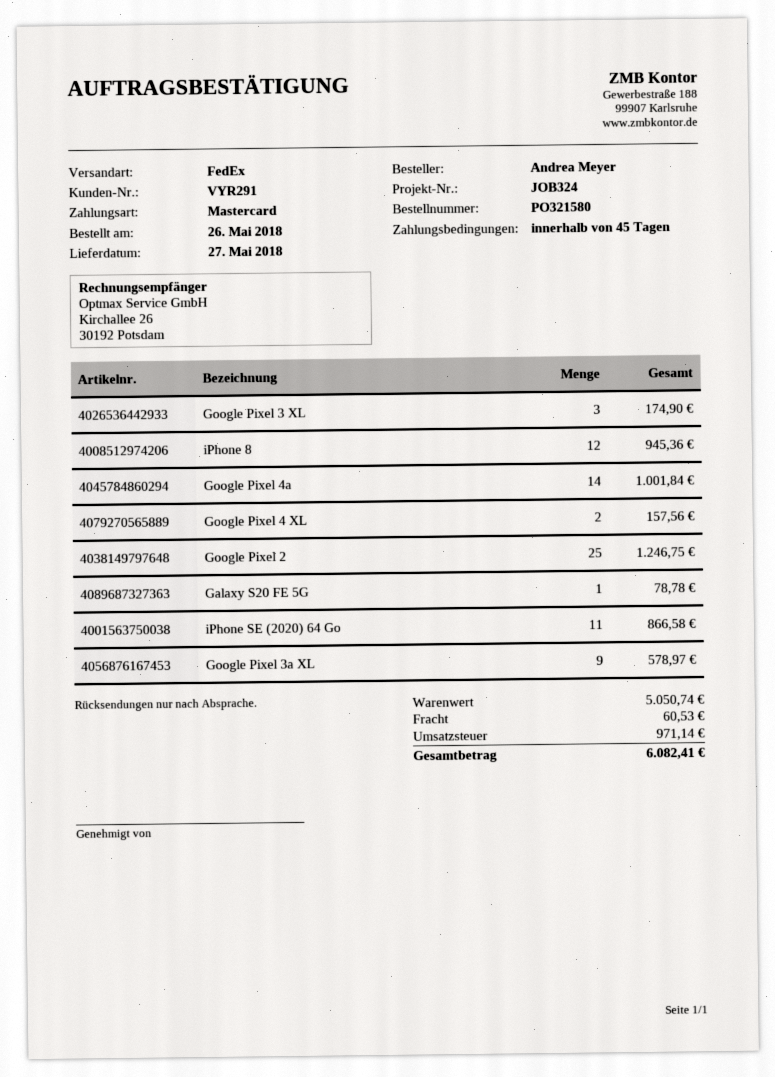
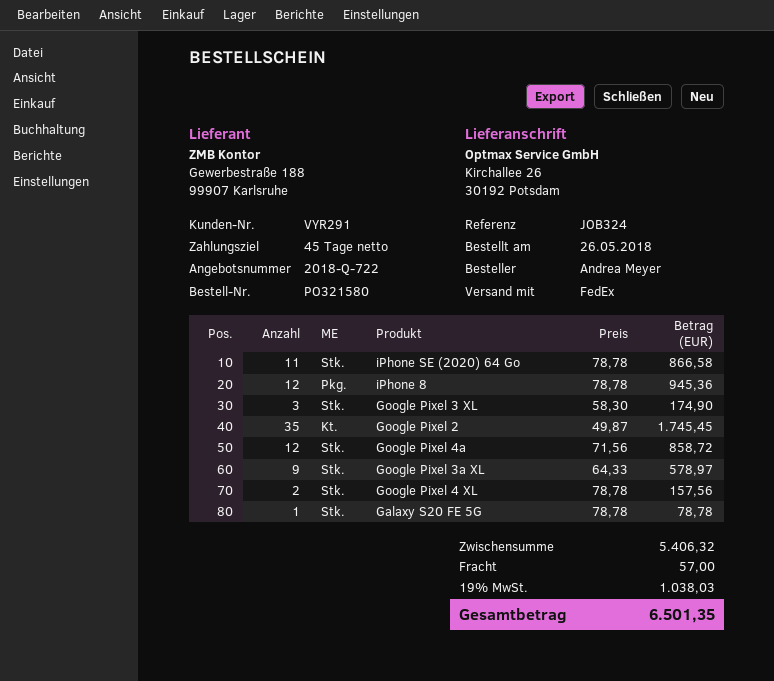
Google Pixel 4a: 14 for 1001.84 -> 12 for 858.72
Google Pixel 2: 25 for 1246.75 -> 35 for 1745.45
subtotal: 5050.74 -> 5406.32
shipping: 60.53 -> 57.00
tax: 971.14 -> 1038.03
total: 6082.41 -> 6501.35

